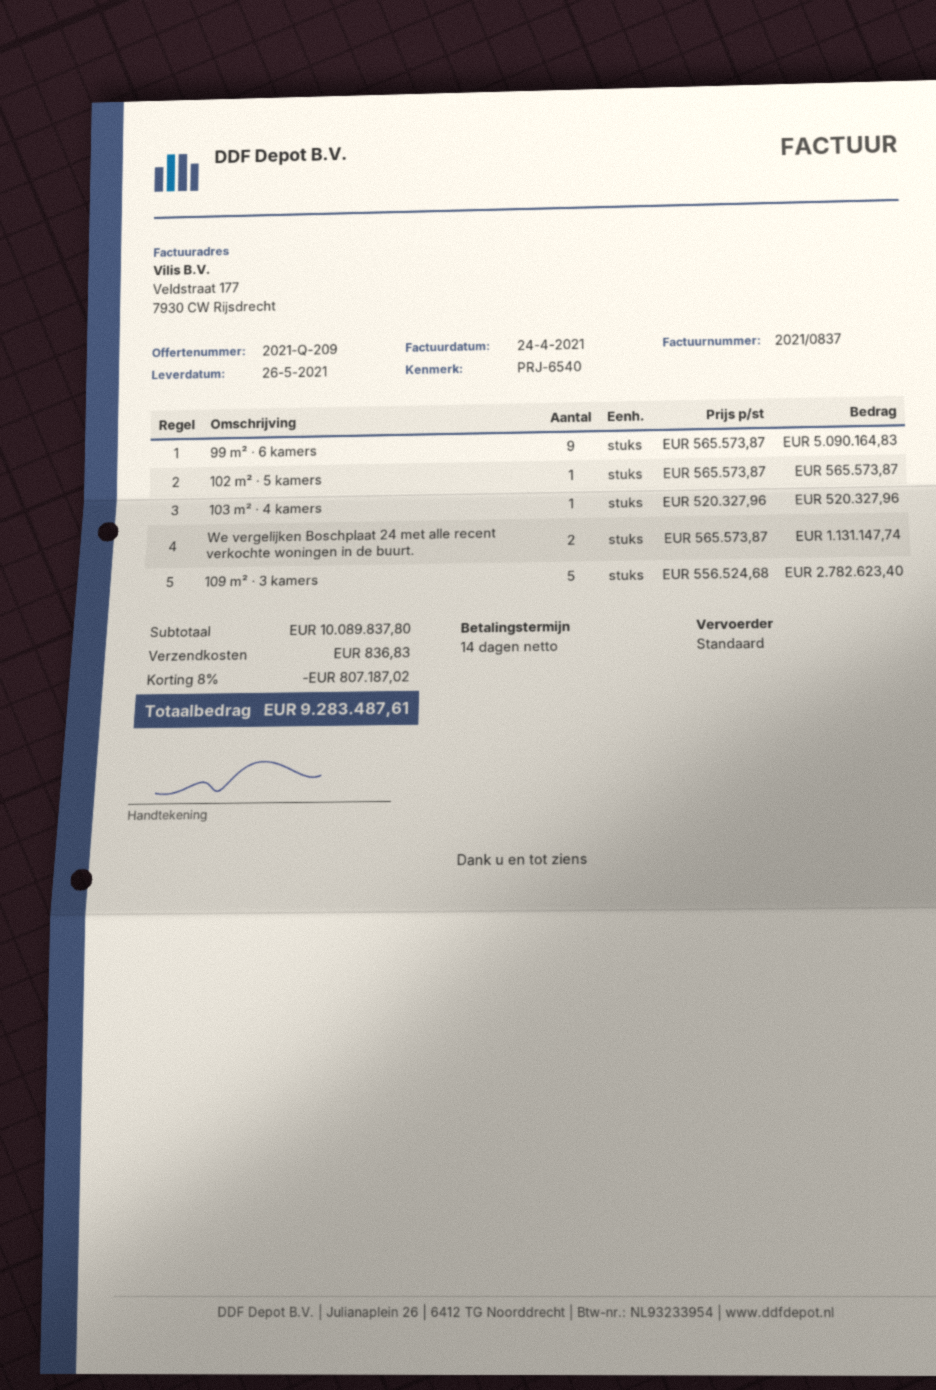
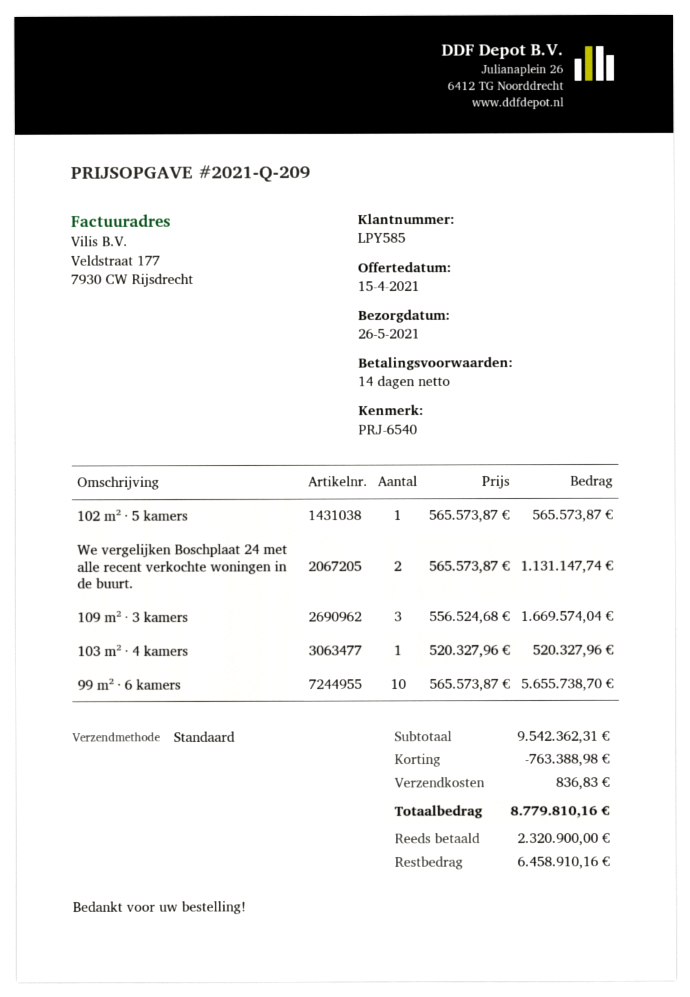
99 m² · 6 kamers: 9 x 565573.87 = 5090164.83 -> 10 x 565573.87 = 5655738.70
109 m² · 3 kamers: 5 x 556524.68 = 2782623.40 -> 3 x 556524.68 = 1669574.04
subtotal: 10089837.80 -> 9542362.31
discount: 807187.02 -> 763388.98
total: 9283487.61 -> 8779810.16

